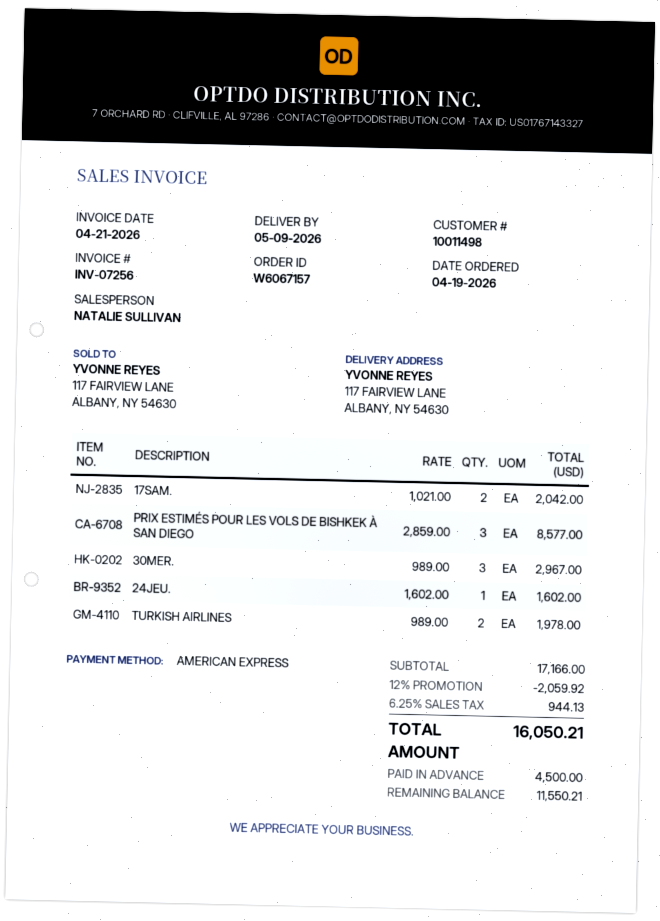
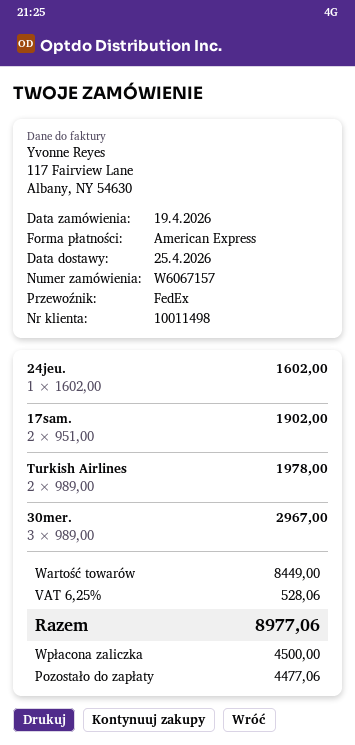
delivery date: 2026-05-09 -> 2026-04-25
17SAM.: 2 x 1021.00 = 2042.00 -> 2 x 951.00 = 1902.00
PRIX ESTIMÉS POUR LES VOLS DE BISHKEK À SAN DIEGO: 3 x 2859.00 = 8577.00 -> none
subtotal: 17166.00 -> 8449.00
discount: 12% = 2059.92 -> none
tax: 6.25% = 944.13 -> 6.25% = 528.06
total: 16050.21 -> 8977.06
balance: 11550.21 -> 4477.06

